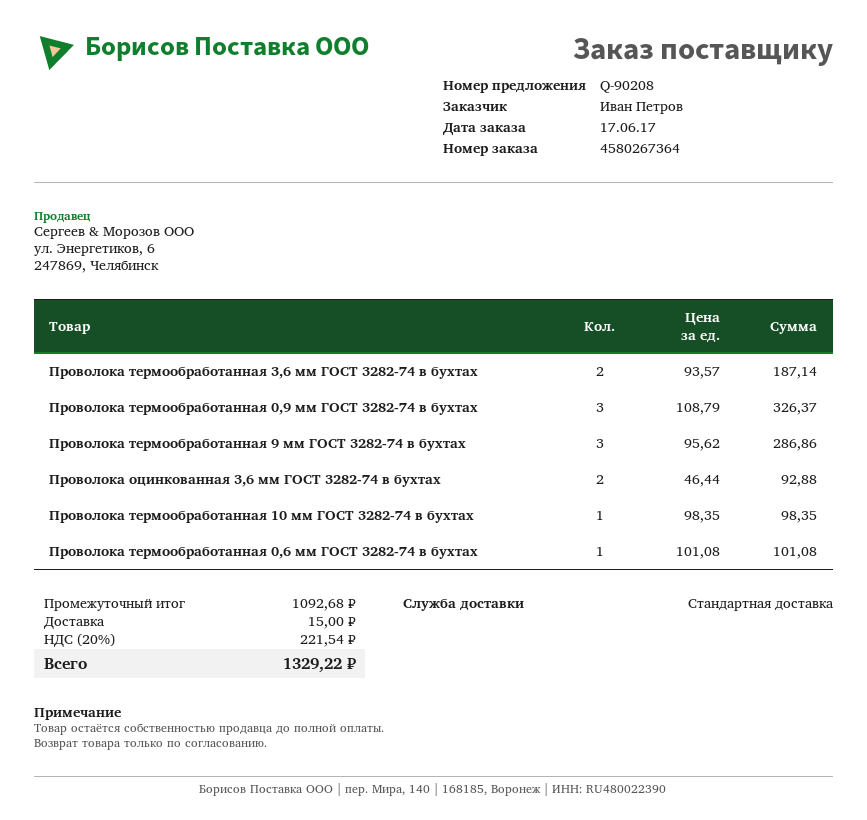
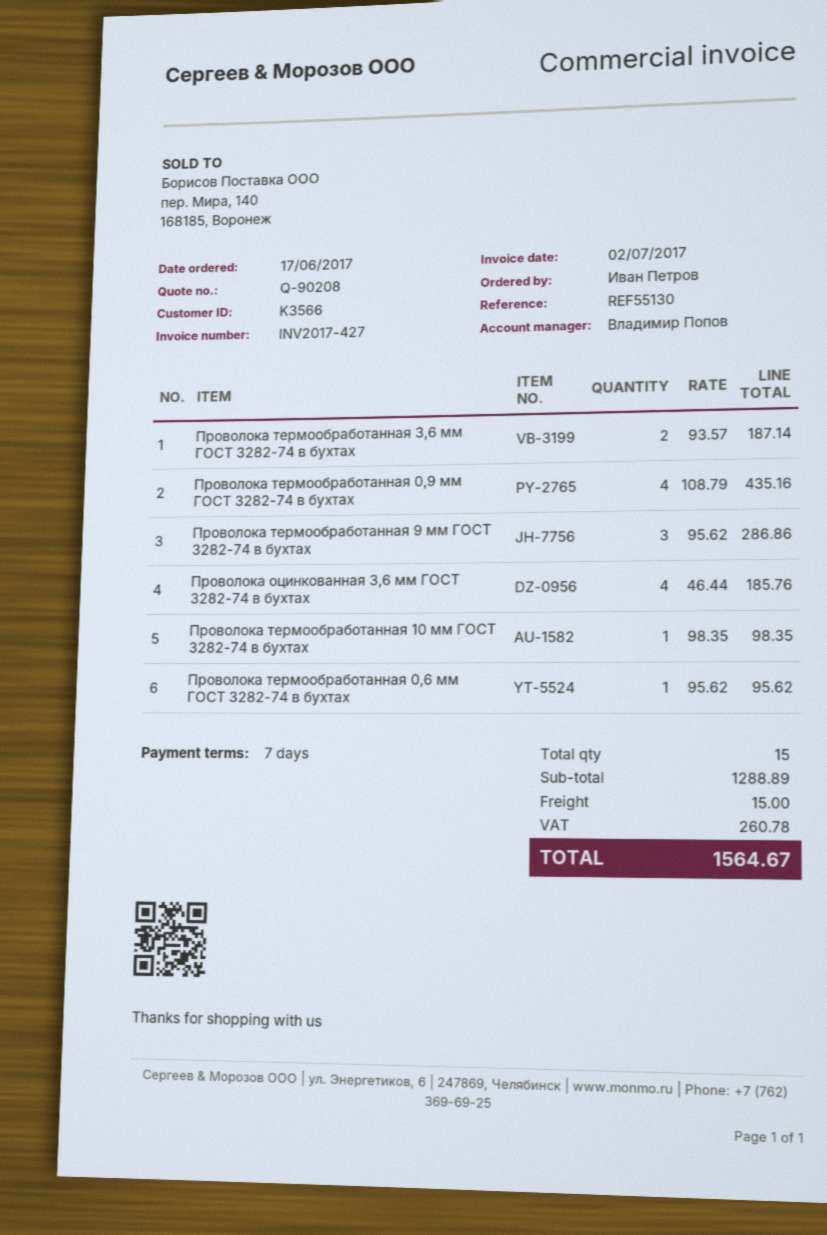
Проволока термообработанная 0,9 мм ГОСТ 3282-74 в бухтах: 3 x 108.79 = 326.37 -> 4 x 108.79 = 435.16
Проволока оцинкованная 3,6 мм ГОСТ 3282-74 в бухтах: 2 x 46.44 = 92.88 -> 4 x 46.44 = 185.76
Проволока термообработанная 0,6 мм ГОСТ 3282-74 в бухтах: 1 x 101.08 = 101.08 -> 1 x 95.62 = 95.62
subtotal: 1092.68 -> 1288.89
tax: 221.54 -> 260.78
total: 1329.22 -> 1564.67

